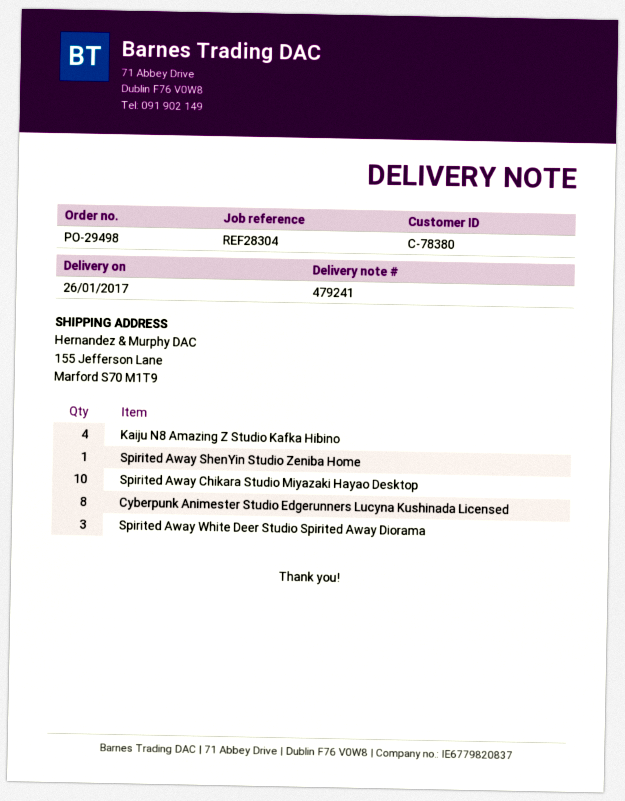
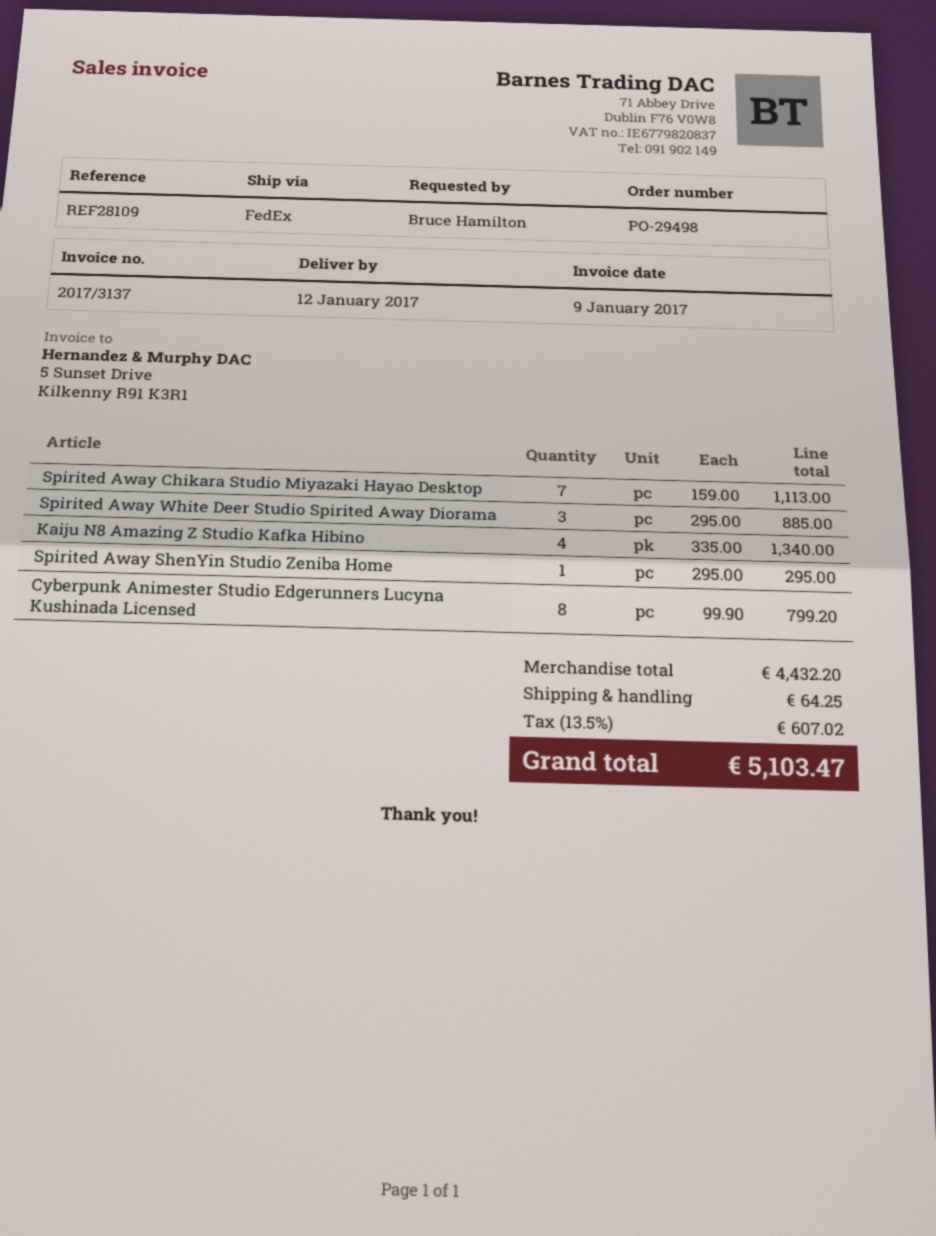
delivery date: 2017-01-26 -> 2017-01-12
reference: REF28304 -> REF28109
Spirited Away Chikara Studio Miyazaki Hayao Desktop: 10 -> 7

